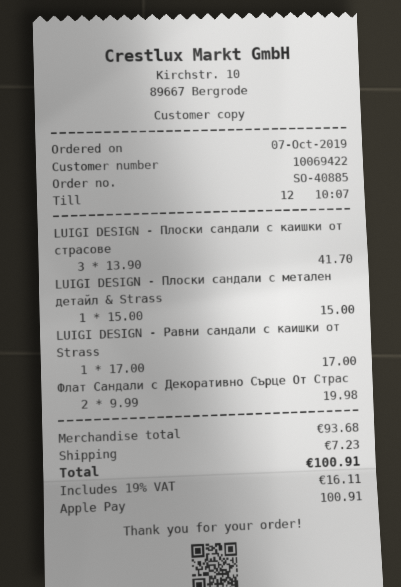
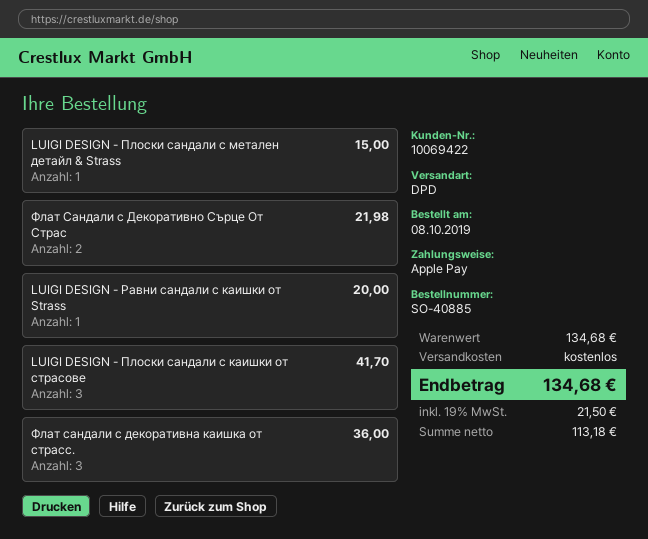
order date: 2019-10-07 -> 2019-10-08
LUIGI DESIGN - Равни сандали с каишки от Strass: 1 for 17.00 -> 1 for 20.00
Флат Сандали с Декоративно Сърце От Страс: 2 for 19.98 -> 2 for 21.98
Флат сандали с декоративна каишка от страсс.: none -> 3 for 36.00
subtotal: 93.68 -> 134.68
shipping: 7.23 -> 0.00
tax: 19% = 16.11 -> 19% = 21.50
total: 100.91 -> 134.68

